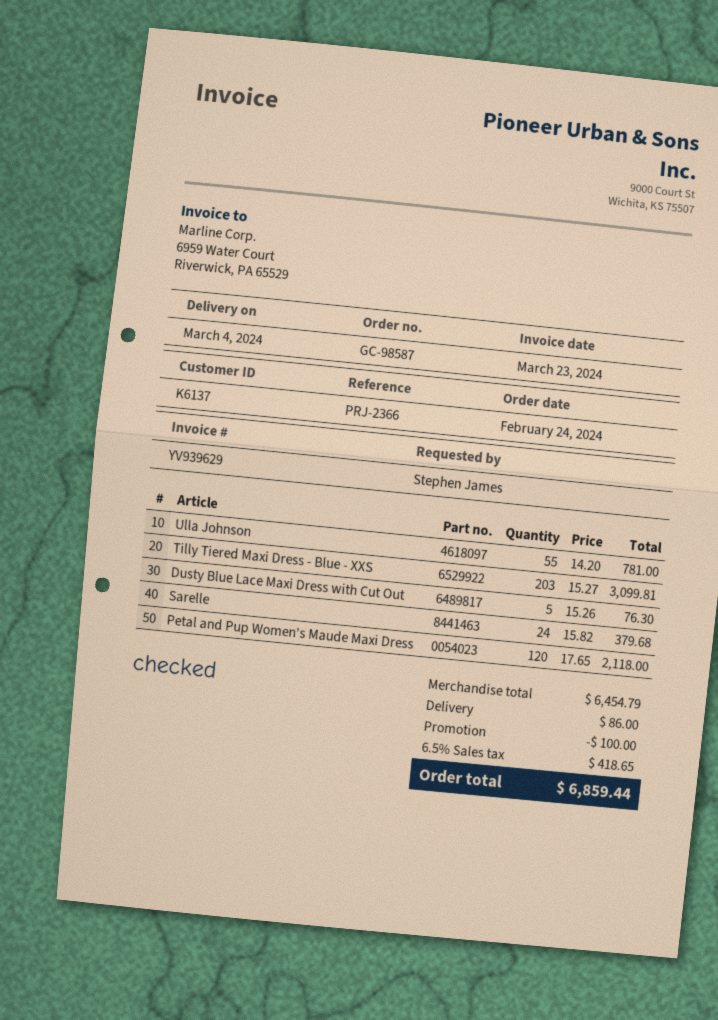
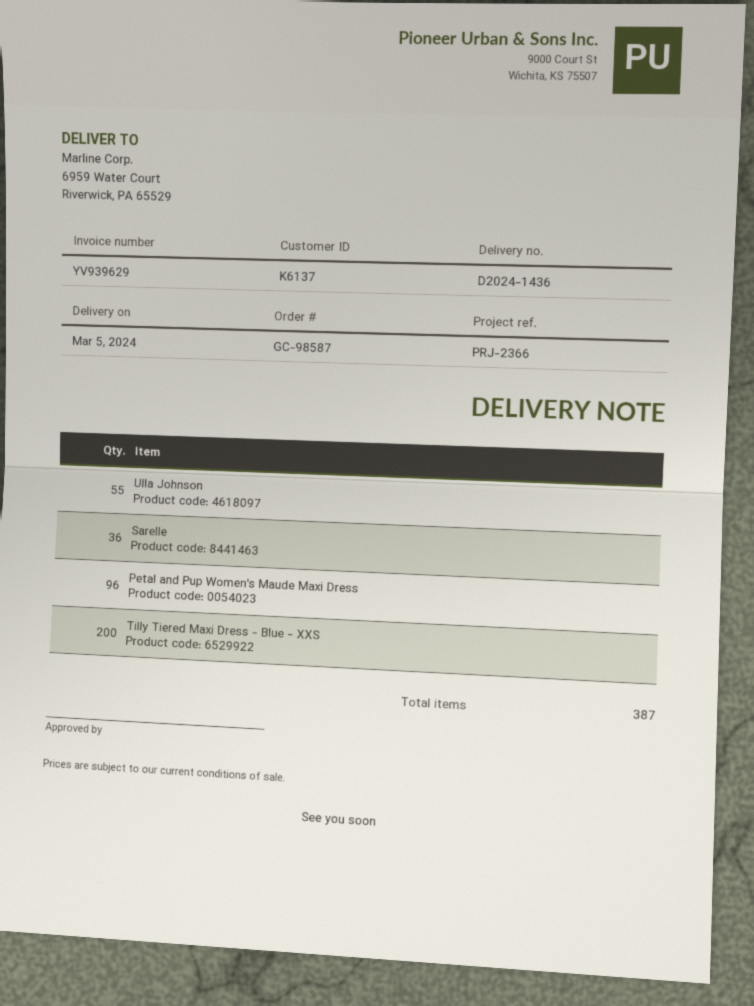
delivery date: 2024-03-04 -> 2024-03-05
Tilly Tiered Maxi Dress - Blue - XXS: 203 -> 200
Dusty Blue Lace Maxi Dress with Cut Out: 5 -> none
Sarelle: 24 -> 36
Petal and Pup Women's Maude Maxi Dress: 120 -> 96

